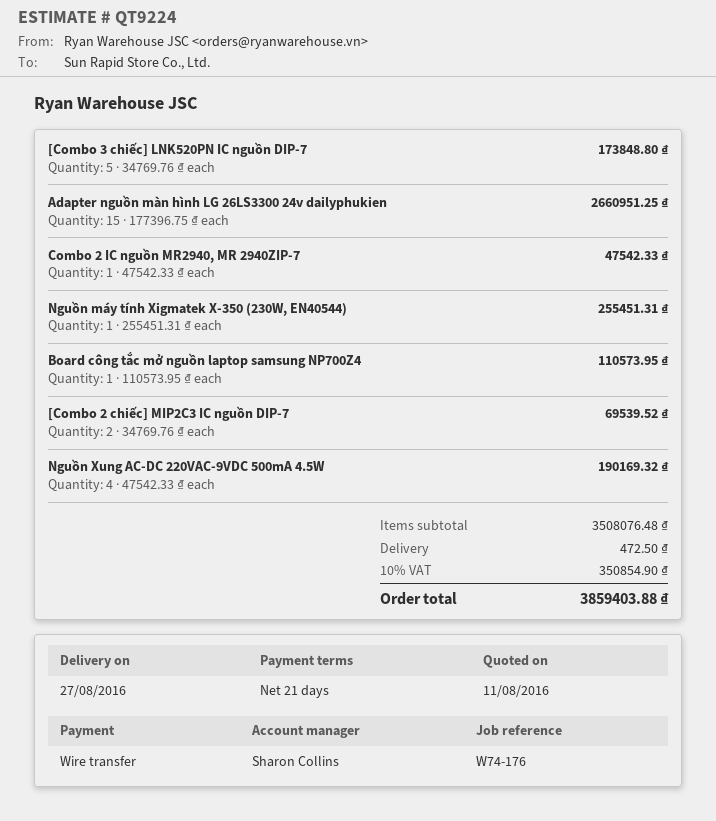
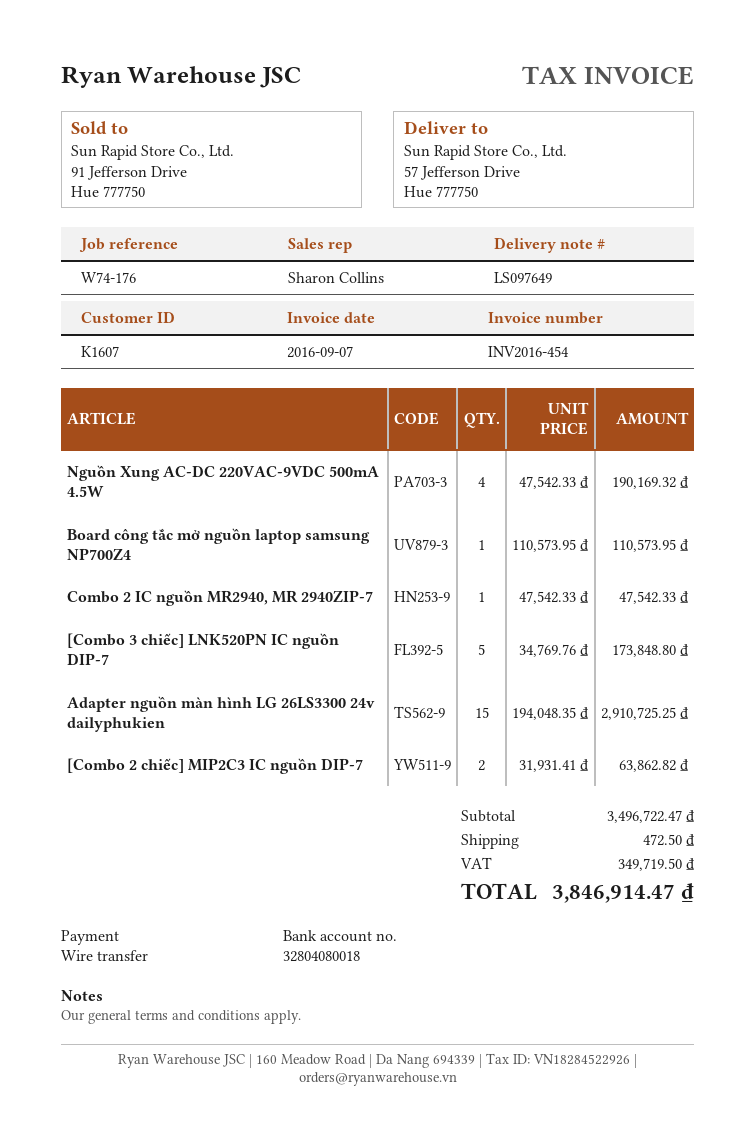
Adapter nguồn màn hình LG 26LS3300 24v dailyphukien: 15 x 177396.75 = 2660951.25 -> 15 x 194048.35 = 2910725.25
Nguồn máy tính Xigmatek X-350 (230W, EN40544): 1 x 255451.31 = 255451.31 -> none
[Combo 2 chiếc] MIP2C3 IC nguồn DIP-7: 2 x 34769.76 = 69539.52 -> 2 x 31931.41 = 63862.82
subtotal: 3508076.48 -> 3496722.47
tax: 350854.90 -> 349719.50
total: 3859403.88 -> 3846914.47

